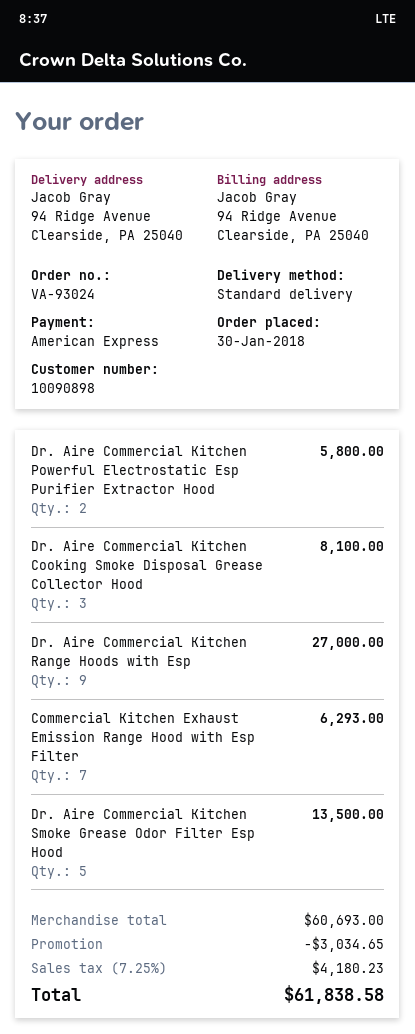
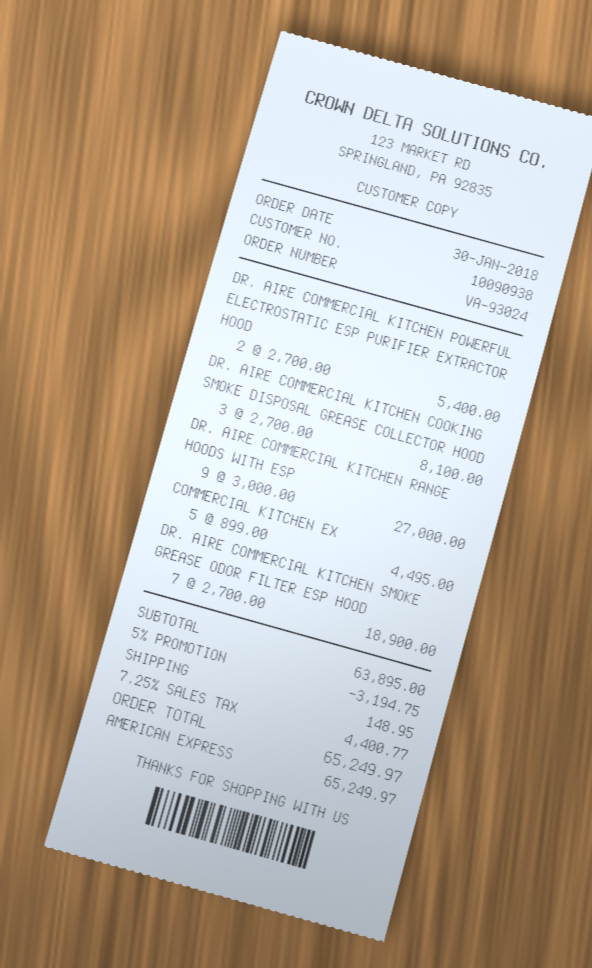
customer number: 10090898 -> 10090938
Dr. Aire Commercial Kitchen Powerful Electrostatic Esp Purifier Extractor Hood: 2 for 5800.00 -> 2 for 5400.00
Commercial Kitchen Exhaust Emission Range Hood with Esp Filter: 7 for 6293.00 -> 5 for 4495.00
Dr. Aire Commercial Kitchen Smoke Grease Odor Filter Esp Hood: 5 for 13500.00 -> 7 for 18900.00
subtotal: 60693.00 -> 63895.00
discount: 3034.65 -> 3194.75
shipping: none -> 148.95
tax: 7.25% = 4180.23 -> 7.25% = 4400.77
total: 61838.58 -> 65249.97

